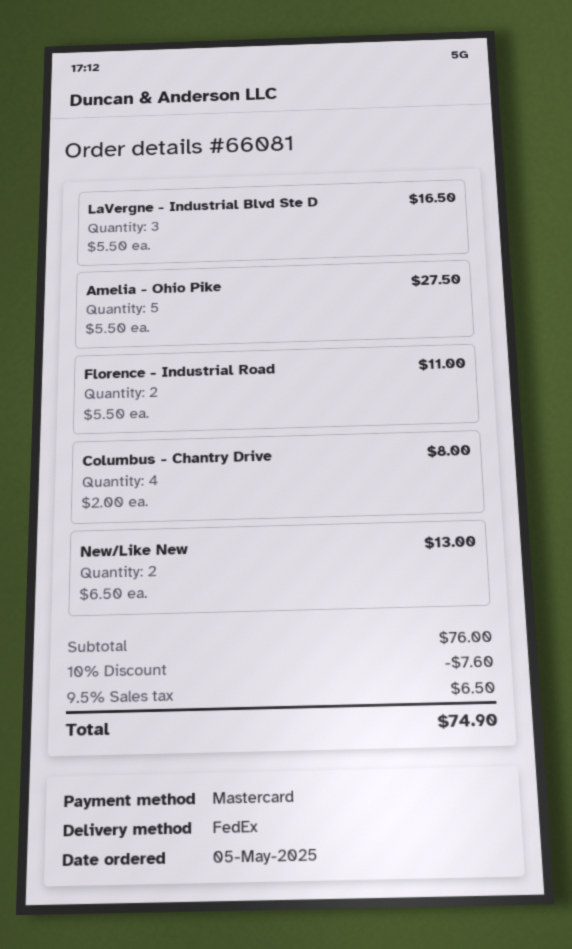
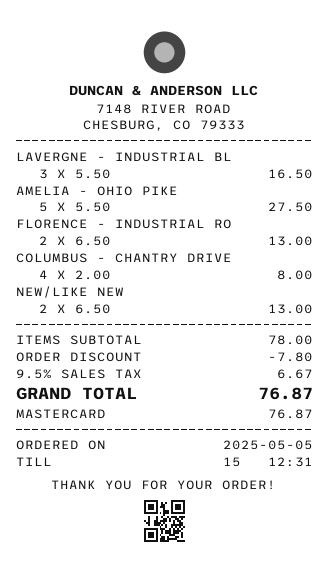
Florence - Industrial Road: 2 x 5.50 = 11.00 -> 2 x 6.50 = 13.00
subtotal: 76.00 -> 78.00
discount: 7.60 -> 7.80
tax: 9.5% = 6.50 -> 9.5% = 6.67
total: 74.90 -> 76.87

